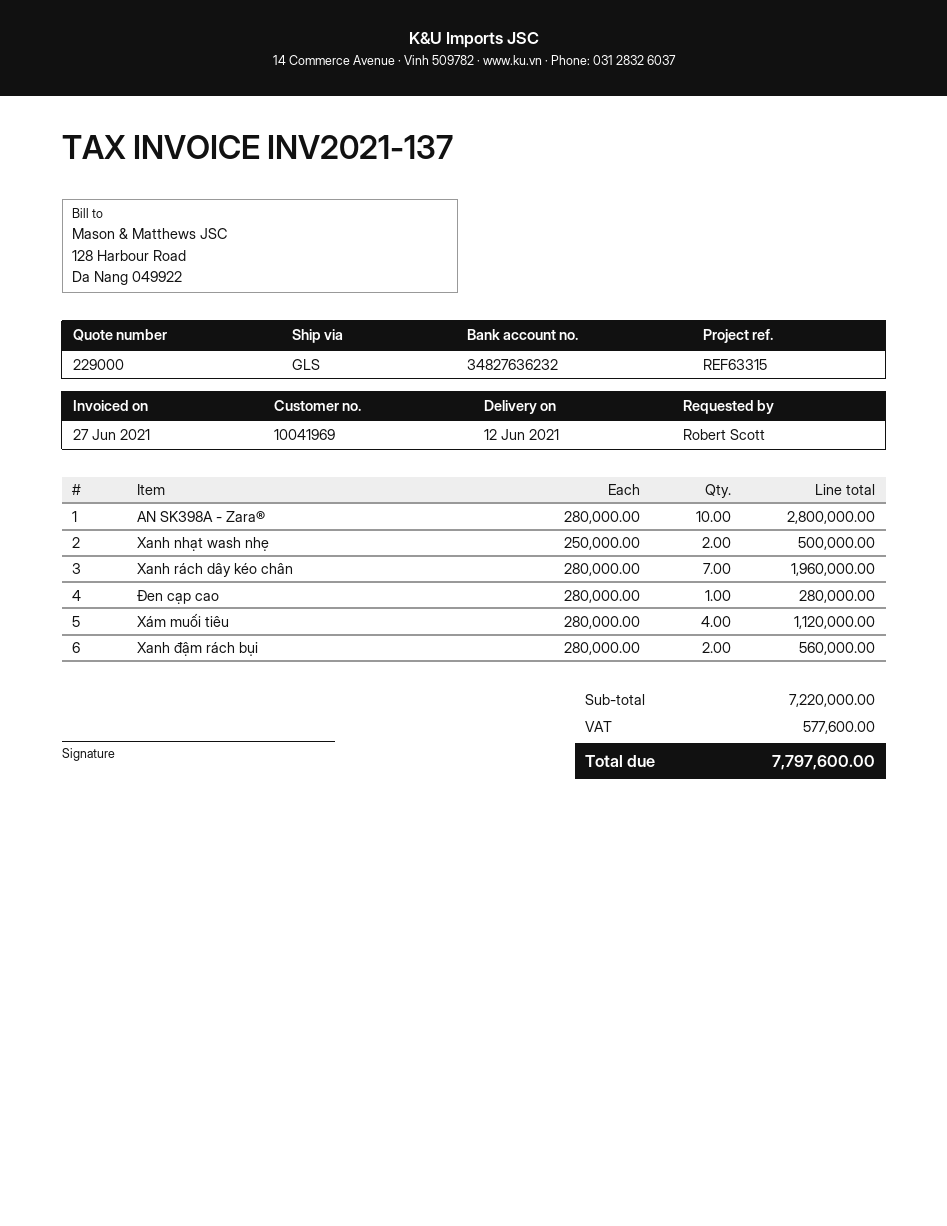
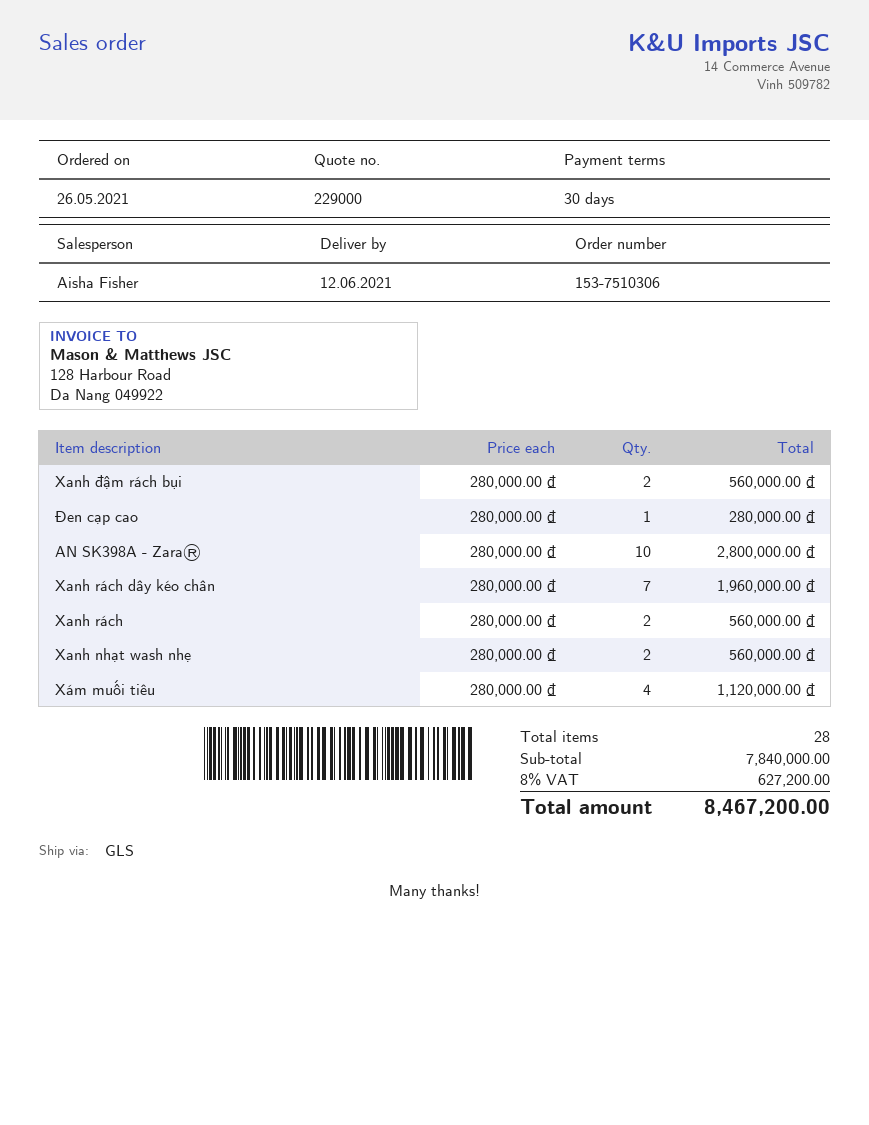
Xanh nhạt wash nhẹ: 2 x 250000.00 = 500000.00 -> 2 x 280000.00 = 560000.00
Xanh rách: none -> 2 x 280000.00 = 560000.00
subtotal: 7220000.00 -> 7840000.00
tax: 577600.00 -> 627200.00
total: 7797600.00 -> 8467200.00

